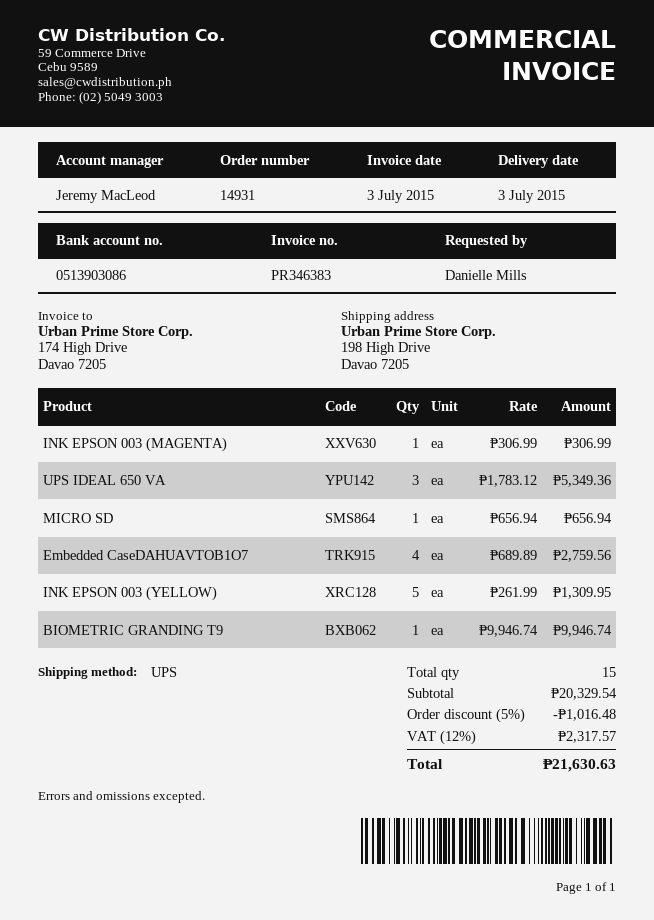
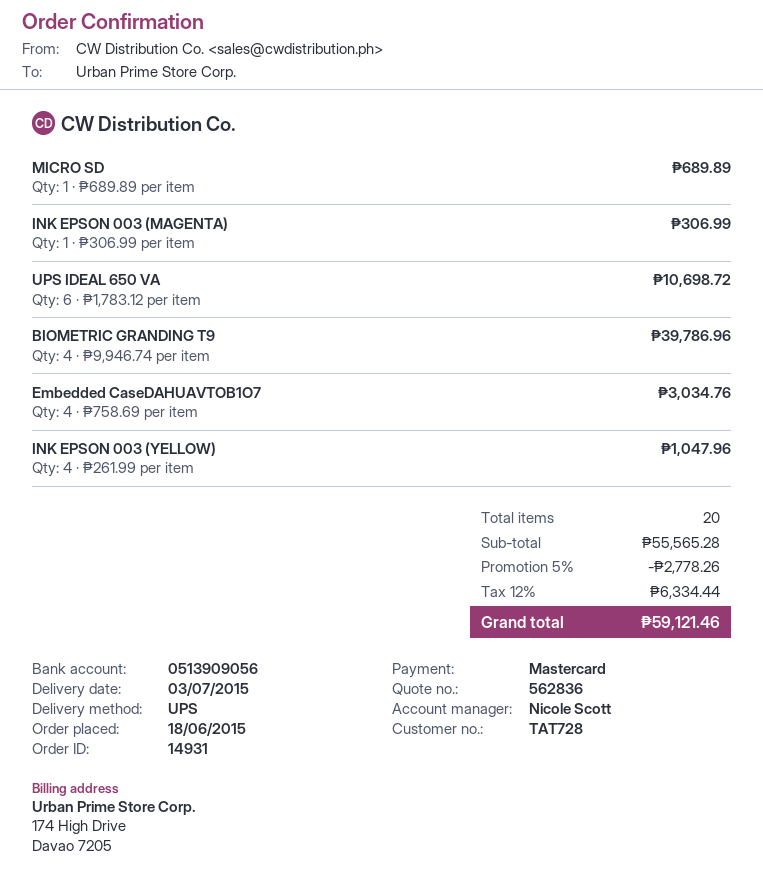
sales rep: Jeremy MacLeod -> Nicole Scott
bank account: 0513903086 -> 0513909056
UPS IDEAL 650 VA: 3 x 1783.12 = 5349.36 -> 6 x 1783.12 = 10698.72
MICRO SD: 1 x 656.94 = 656.94 -> 1 x 689.89 = 689.89
Embedded CaseDAHUAVTOB1O7: 4 x 689.89 = 2759.56 -> 4 x 758.69 = 3034.76
INK EPSON 003 (YELLOW): 5 x 261.99 = 1309.95 -> 4 x 261.99 = 1047.96
BIOMETRIC GRANDING T9: 1 x 9946.74 = 9946.74 -> 4 x 9946.74 = 39786.96
total quantity: 15 -> 20
subtotal: 20329.54 -> 55565.28
discount: 5% = 1016.48 -> 5% = 2778.26
tax: 12% = 2317.57 -> 12% = 6334.44
total: 21630.63 -> 59121.46

